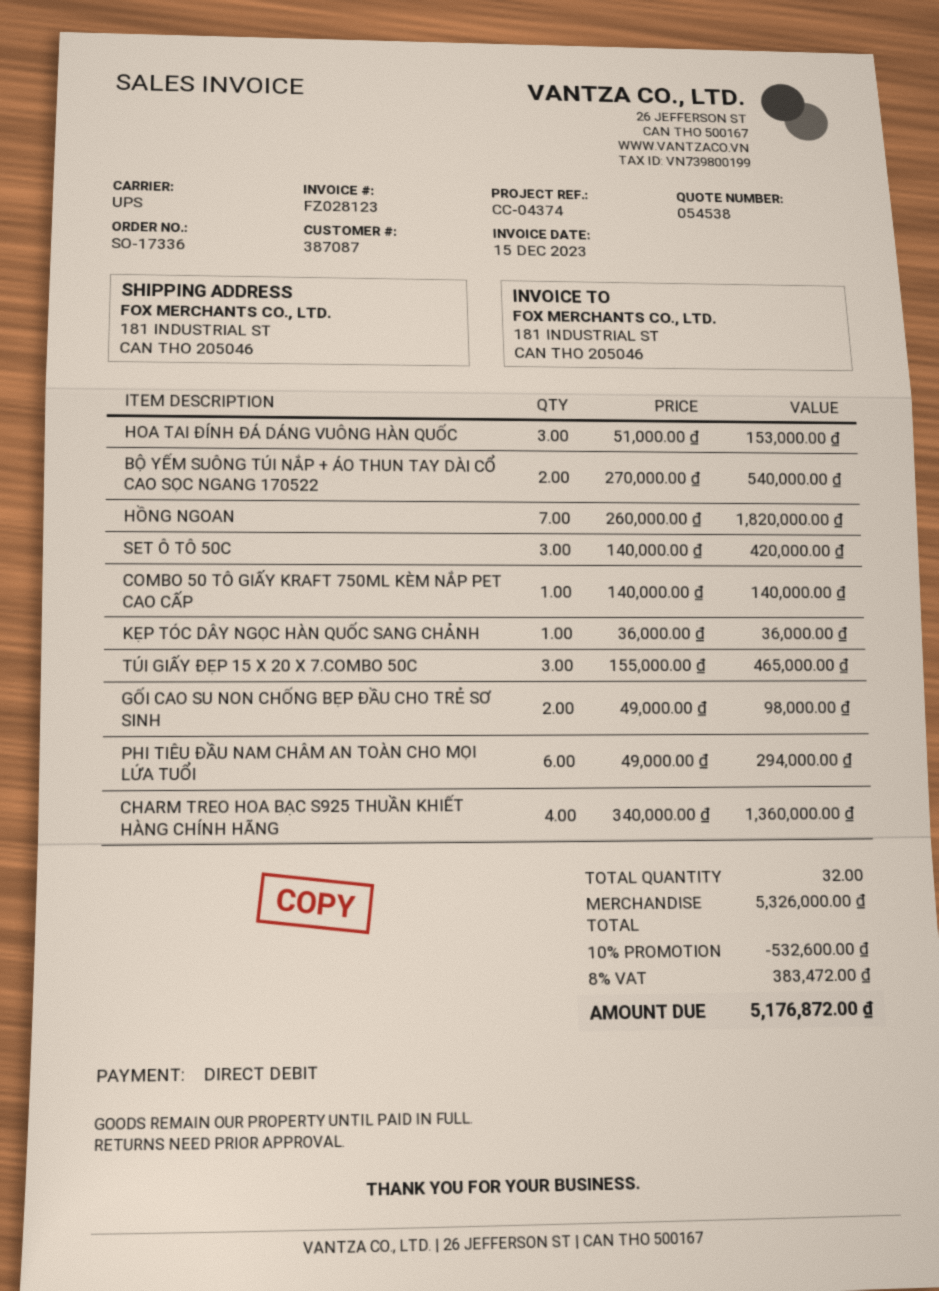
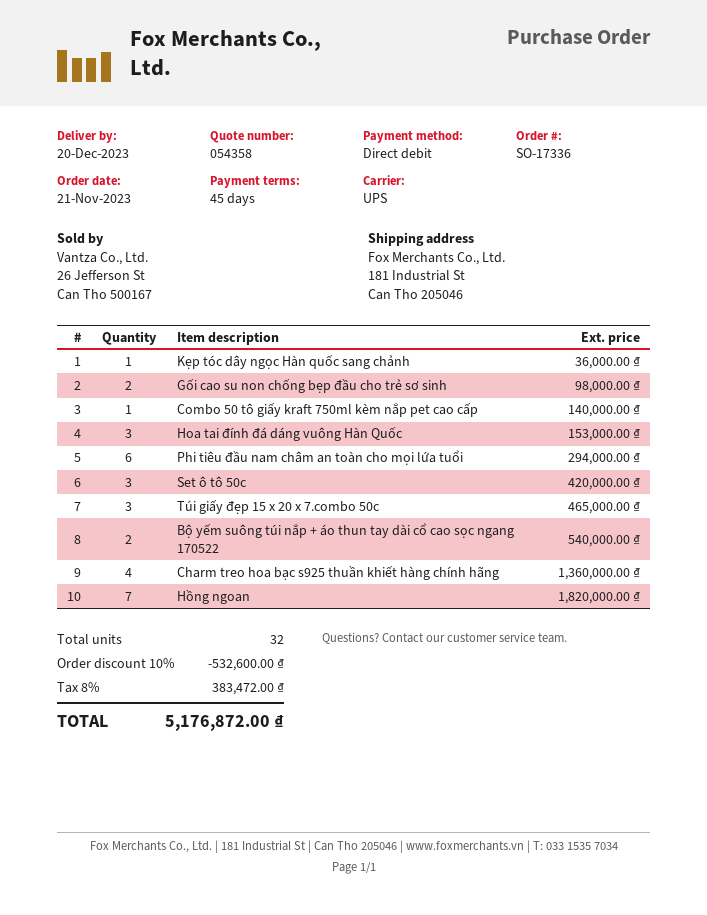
quote number: 054538 -> 054358

